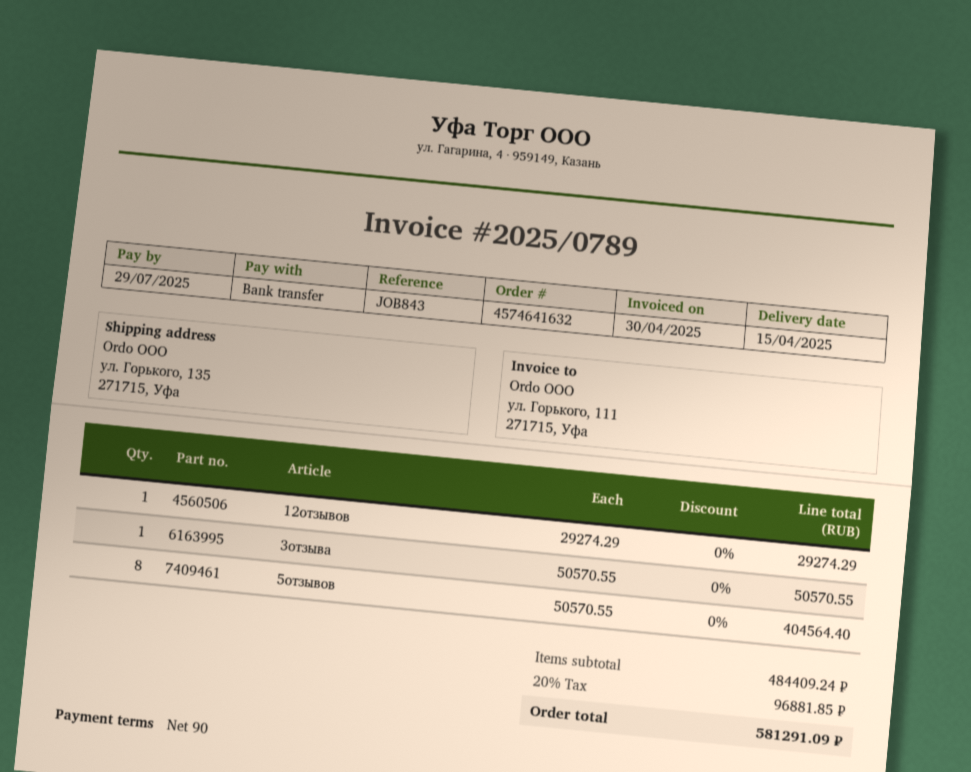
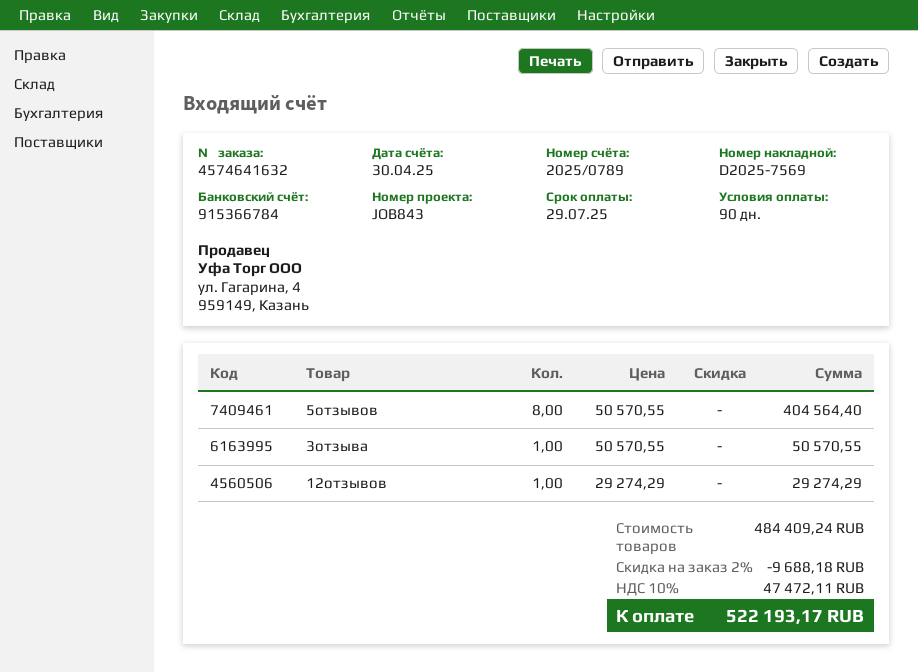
discount: none -> 2% = 9688.18
tax: 20% = 96881.85 -> 10% = 47472.11
total: 581291.09 -> 522193.17

